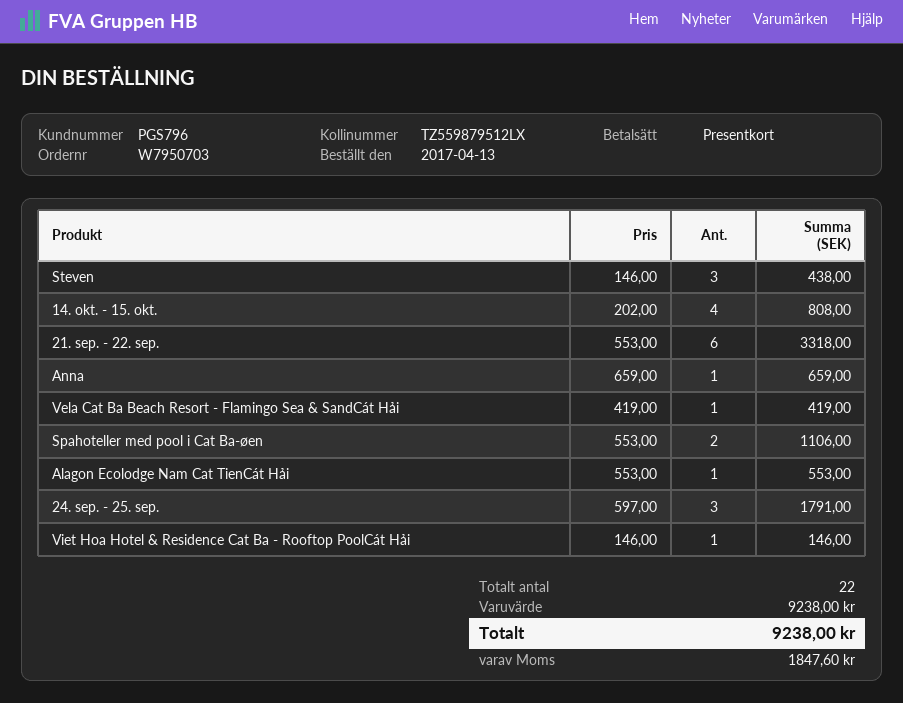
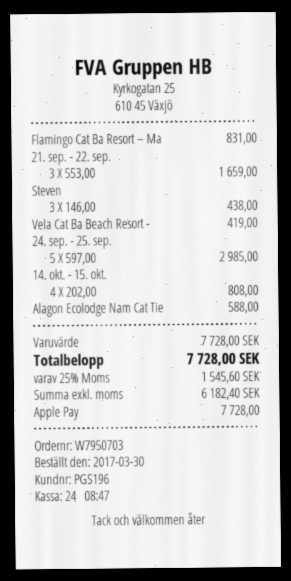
order date: 2017-04-13 -> 2017-03-30
customer number: PGS796 -> PGS196
payment method: gift card -> Apple Pay
21. sep. - 22. sep.: 6 x 553.00 = 3318.00 -> 3 x 553.00 = 1659.00
Anna: 1 x 659.00 = 659.00 -> none
Spahoteller med pool i Cat Ba-øen: 2 x 553.00 = 1106.00 -> none
Alagon Ecolodge Nam Cat TienCát Hải: 1 x 553.00 = 553.00 -> 1 x 588.00 = 588.00
24. sep. - 25. sep.: 3 x 597.00 = 1791.00 -> 5 x 597.00 = 2985.00
Viet Hoa Hotel & Residence Cat Ba - Rooftop PoolCát Hải: 1 x 146.00 = 146.00 -> none
Flamingo Cat Ba Resort – Ma: none -> 1 x 831.00 = 831.00
subtotal: 9238.00 -> 7728.00
tax: 1847.60 -> 1545.60
total: 9238.00 -> 7728.00

